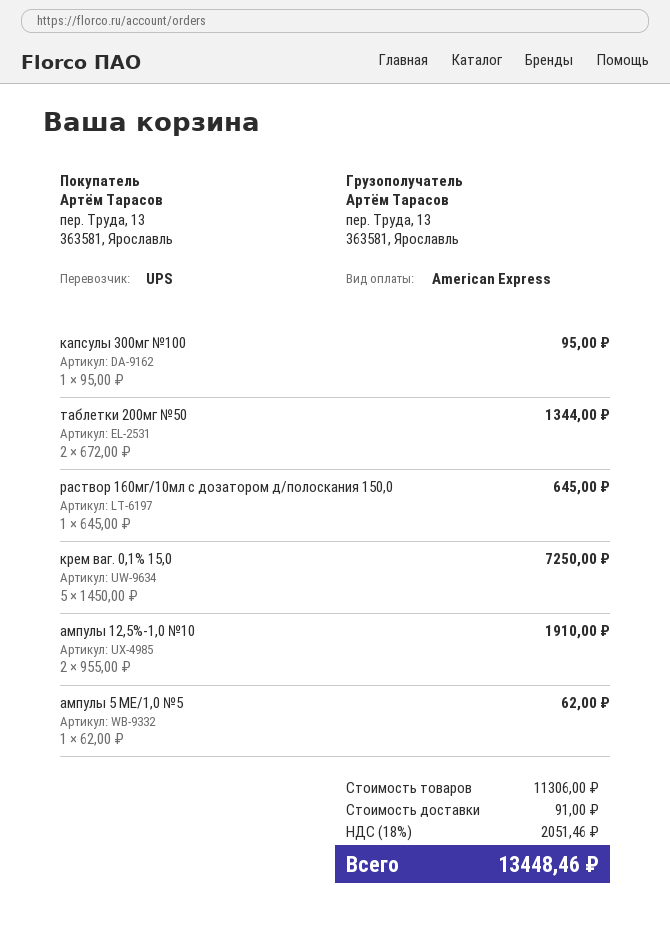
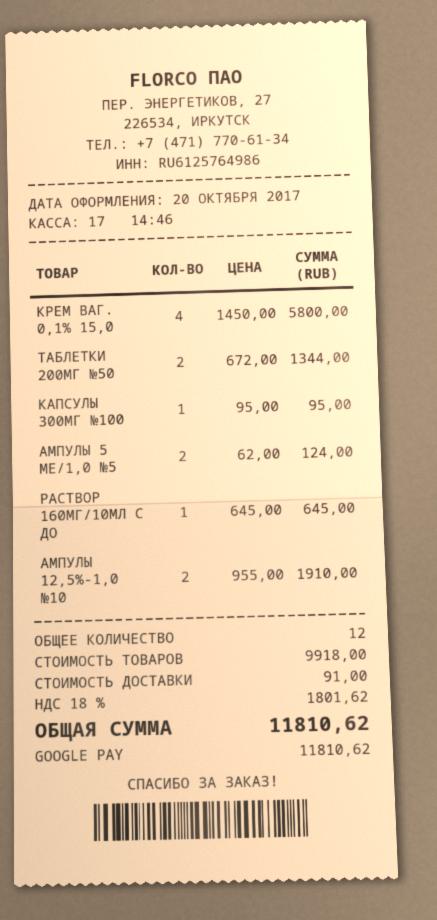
payment method: American Express -> Google Pay
крем ваг. 0,1% 15,0: 5 x 1450.00 = 7250.00 -> 4 x 1450.00 = 5800.00
ампулы 5 МЕ/1,0 №5: 1 x 62.00 = 62.00 -> 2 x 62.00 = 124.00
subtotal: 11306.00 -> 9918.00
tax: 18% = 2051.46 -> 18% = 1801.62
total: 13448.46 -> 11810.62

